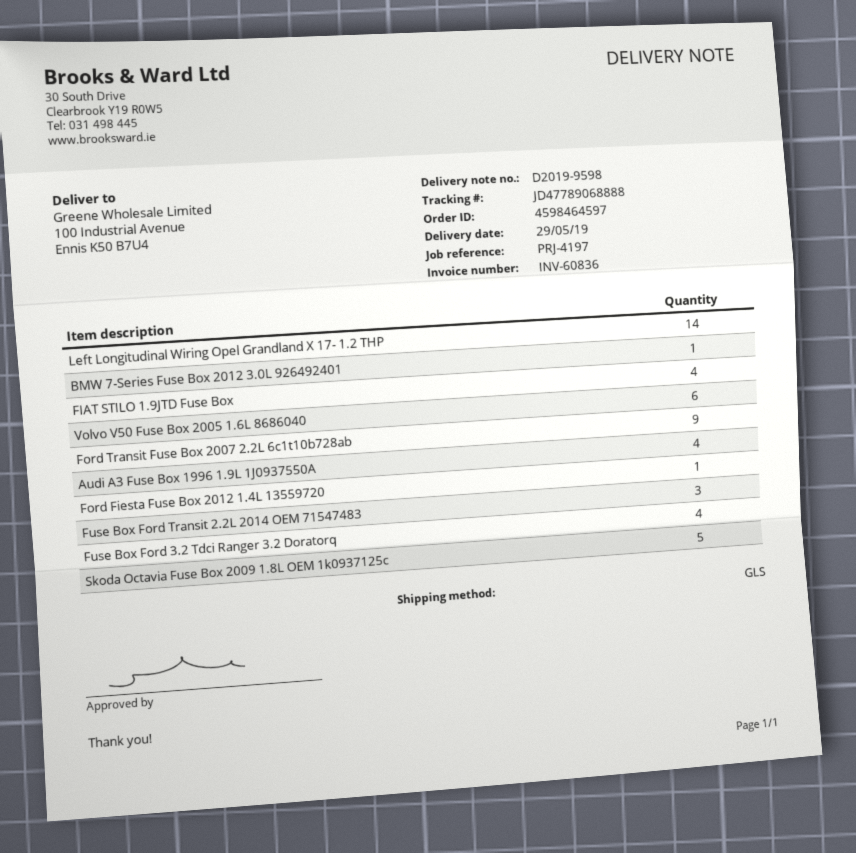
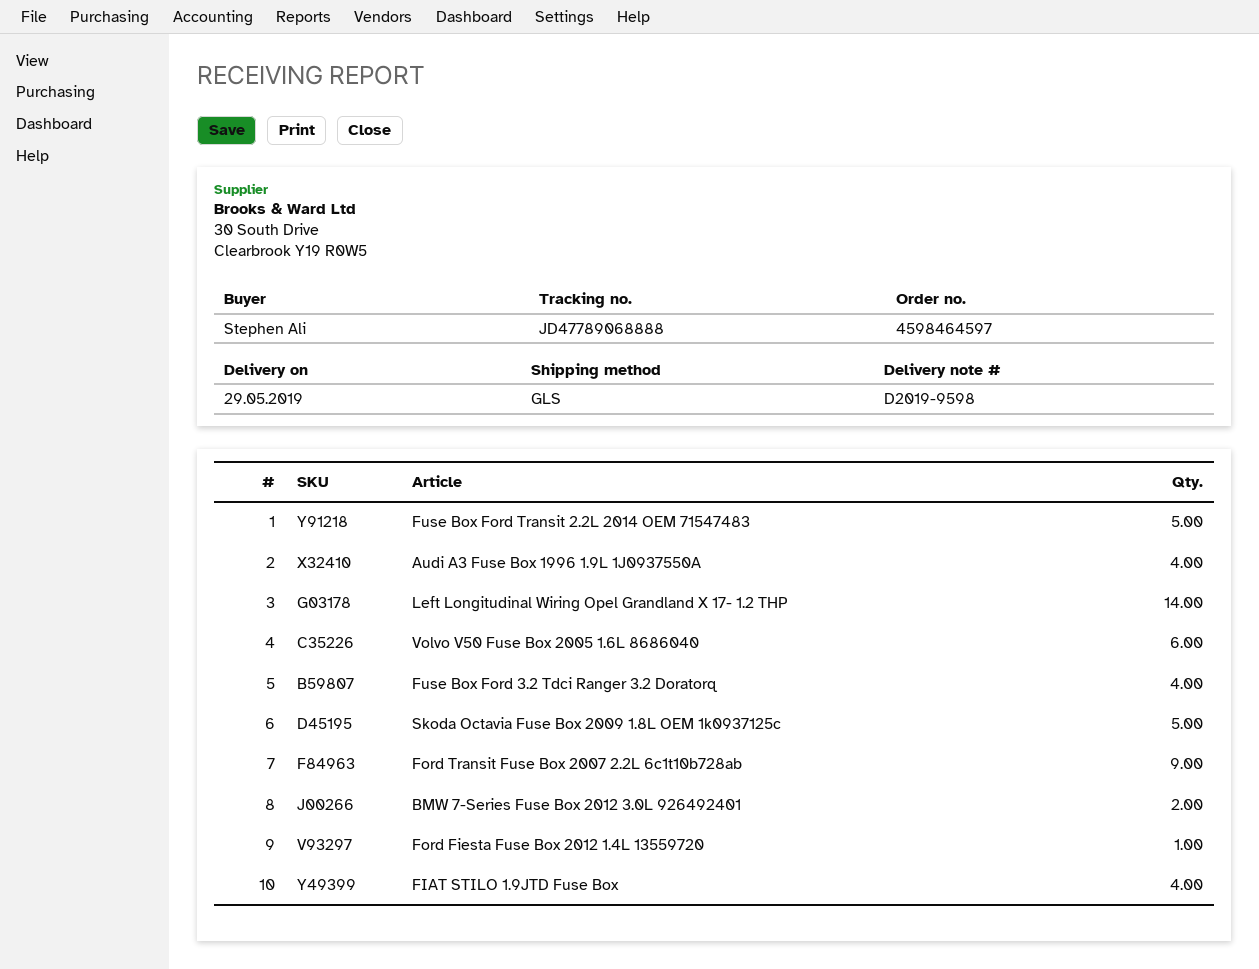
BMW 7-Series Fuse Box 2012 3.0L 926492401: 1 -> 2
Fuse Box Ford Transit 2.2L 2014 OEM 71547483: 3 -> 5

